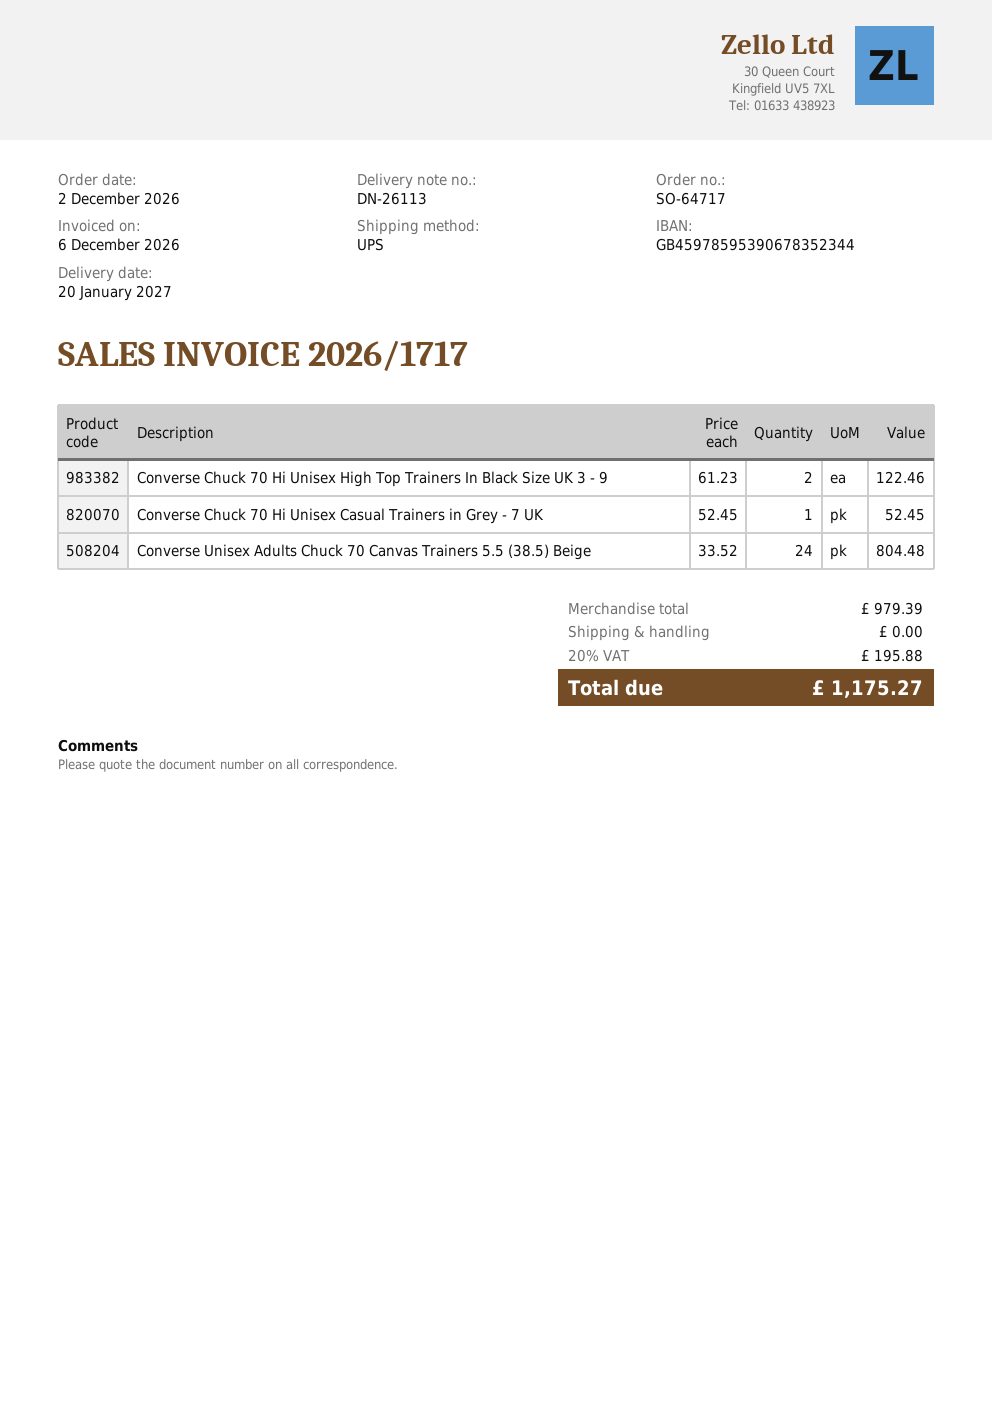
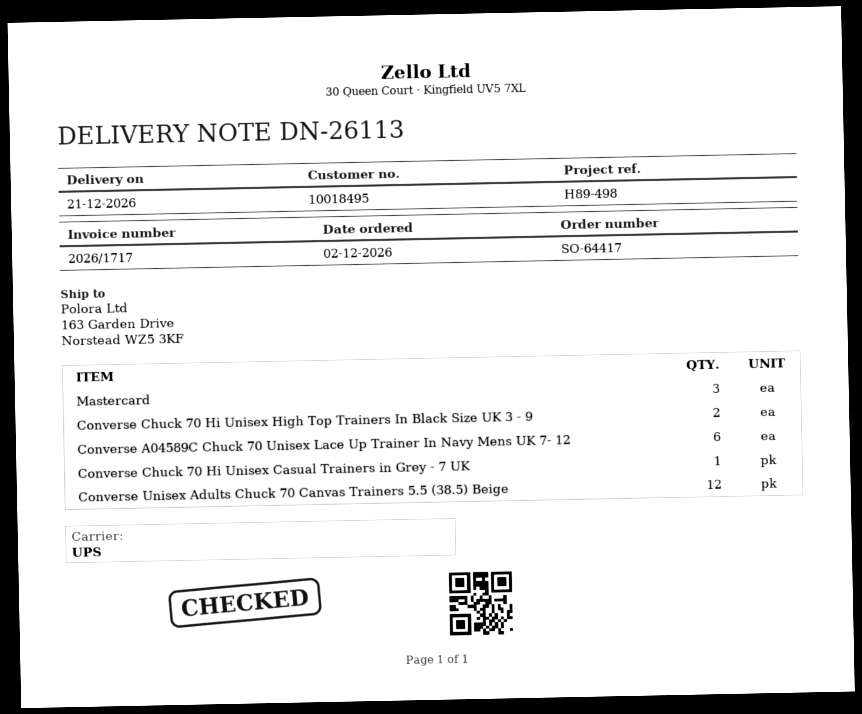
order number: SO-64717 -> SO-64417
delivery date: 2027-01-20 -> 2026-12-21
Converse Unisex Adults Chuck 70 Canvas Trainers 5.5 (38.5) Beige: 24 -> 12
Mastercard: none -> 3
Converse A04589C Chuck 70 Unisex Lace Up Trainer In Navy Mens UK 7- 12: none -> 6

